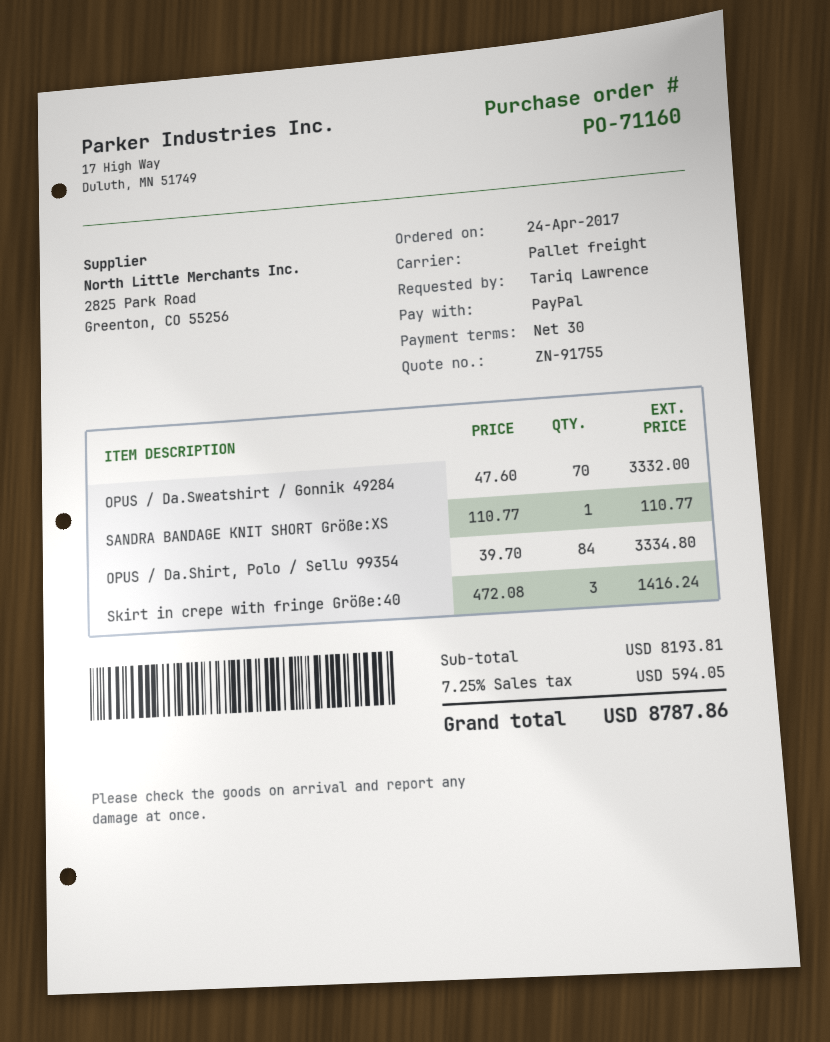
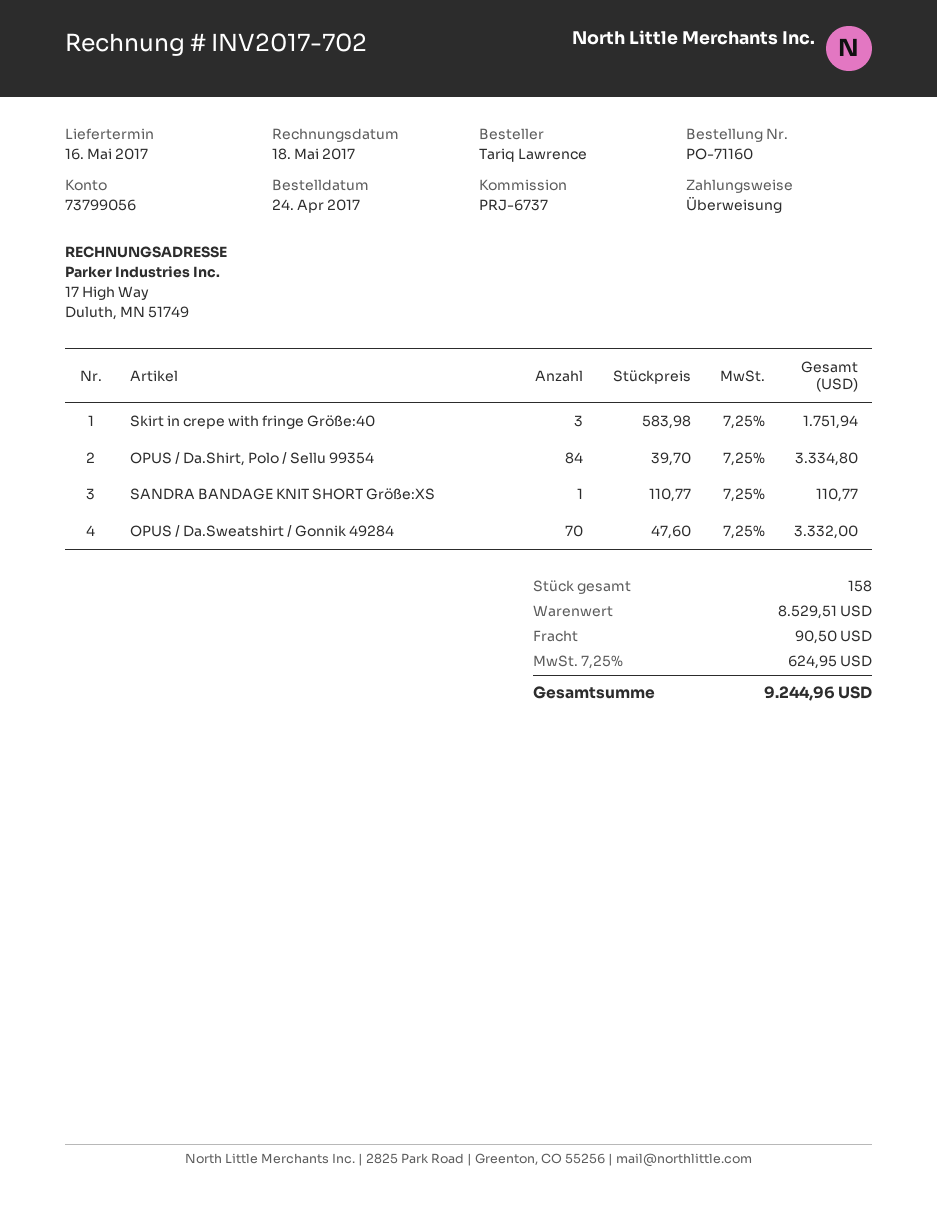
payment method: PayPal -> bank transfer
Skirt in crepe with fringe Größe:40: 3 x 472.08 = 1416.24 -> 3 x 583.98 = 1751.94
subtotal: 8193.81 -> 8529.51
shipping: none -> 90.50
tax: 7.25% = 594.05 -> 7.25% = 624.95
total: 8787.86 -> 9244.96

